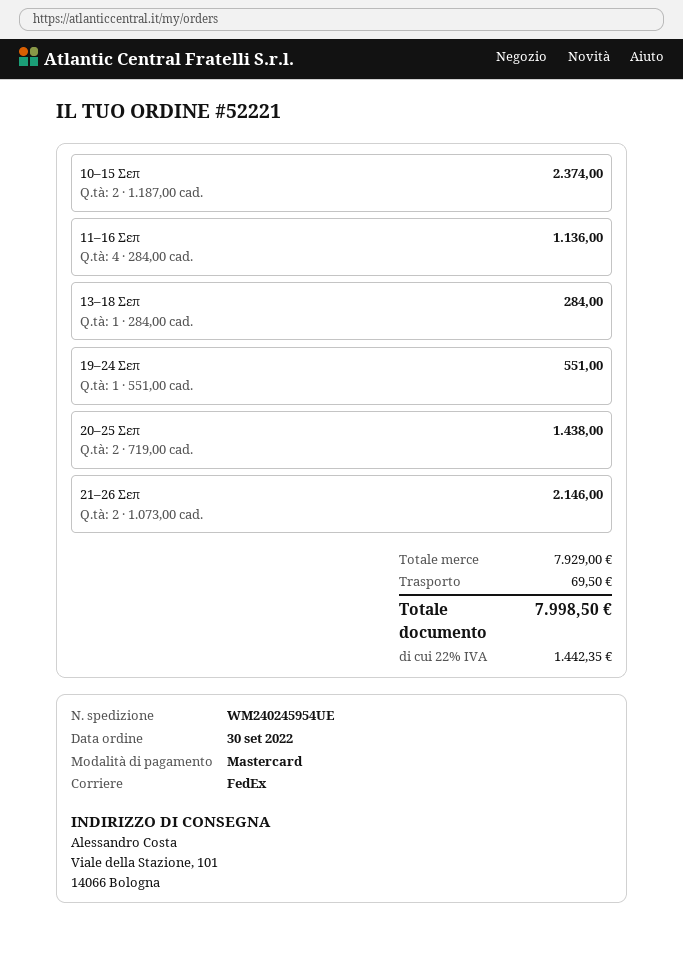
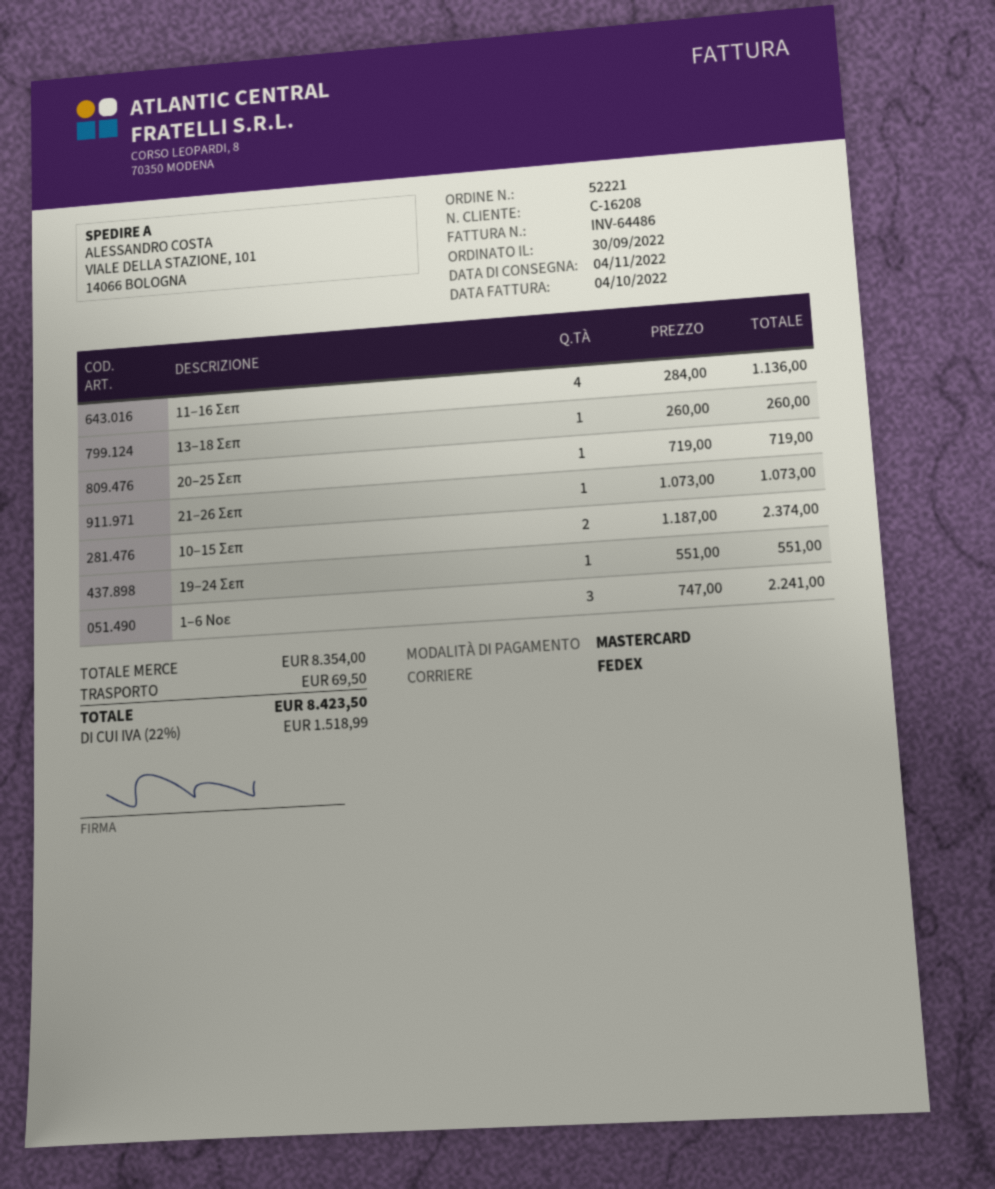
13–18 Σεπ: 1 x 284.00 = 284.00 -> 1 x 260.00 = 260.00
20–25 Σεπ: 2 x 719.00 = 1438.00 -> 1 x 719.00 = 719.00
21–26 Σεπ: 2 x 1073.00 = 2146.00 -> 1 x 1073.00 = 1073.00
1–6 Νοε: none -> 3 x 747.00 = 2241.00
subtotal: 7929.00 -> 8354.00
tax: 22% = 1442.35 -> 22% = 1518.99
total: 7998.50 -> 8423.50

